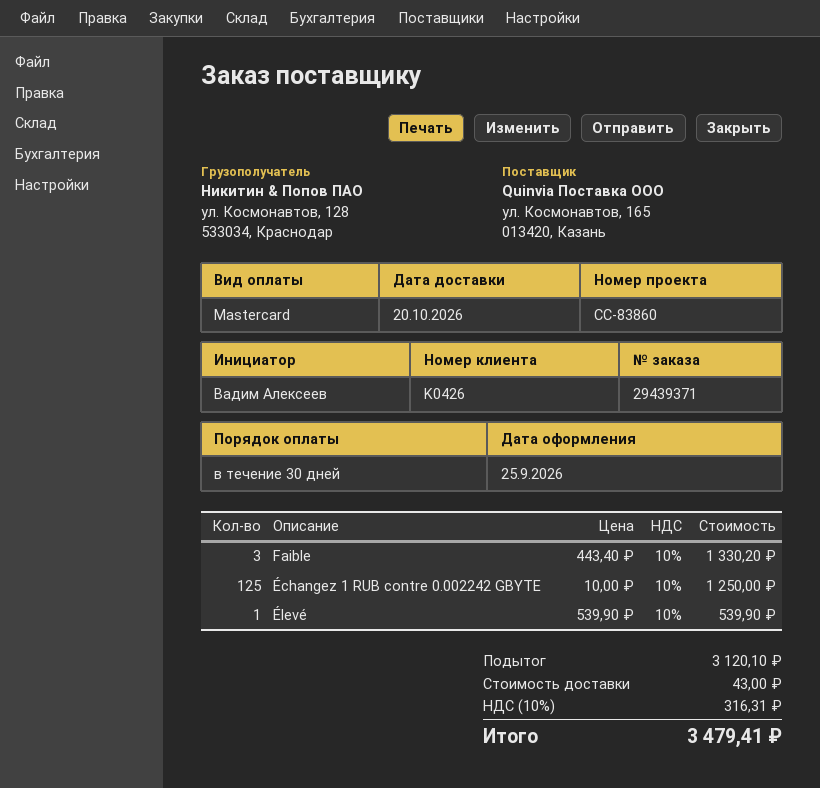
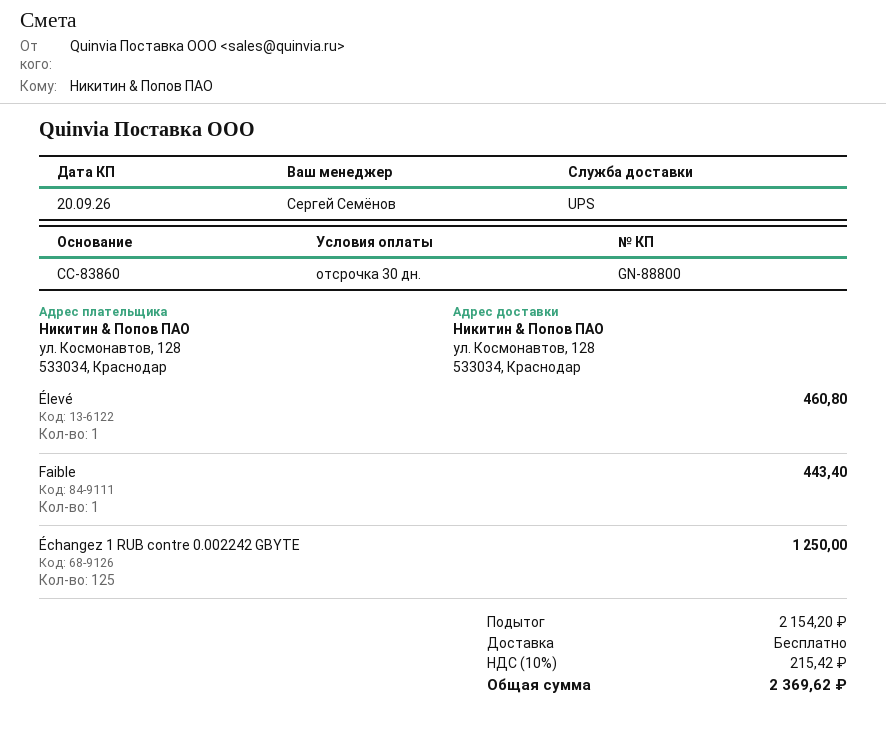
Faible: 3 for 1330.20 -> 1 for 443.40
Élevé: 1 for 539.90 -> 1 for 460.80
subtotal: 3120.10 -> 2154.20
shipping: 43.00 -> 0.00
tax: 10% = 316.31 -> 10% = 215.42
total: 3479.41 -> 2369.62

